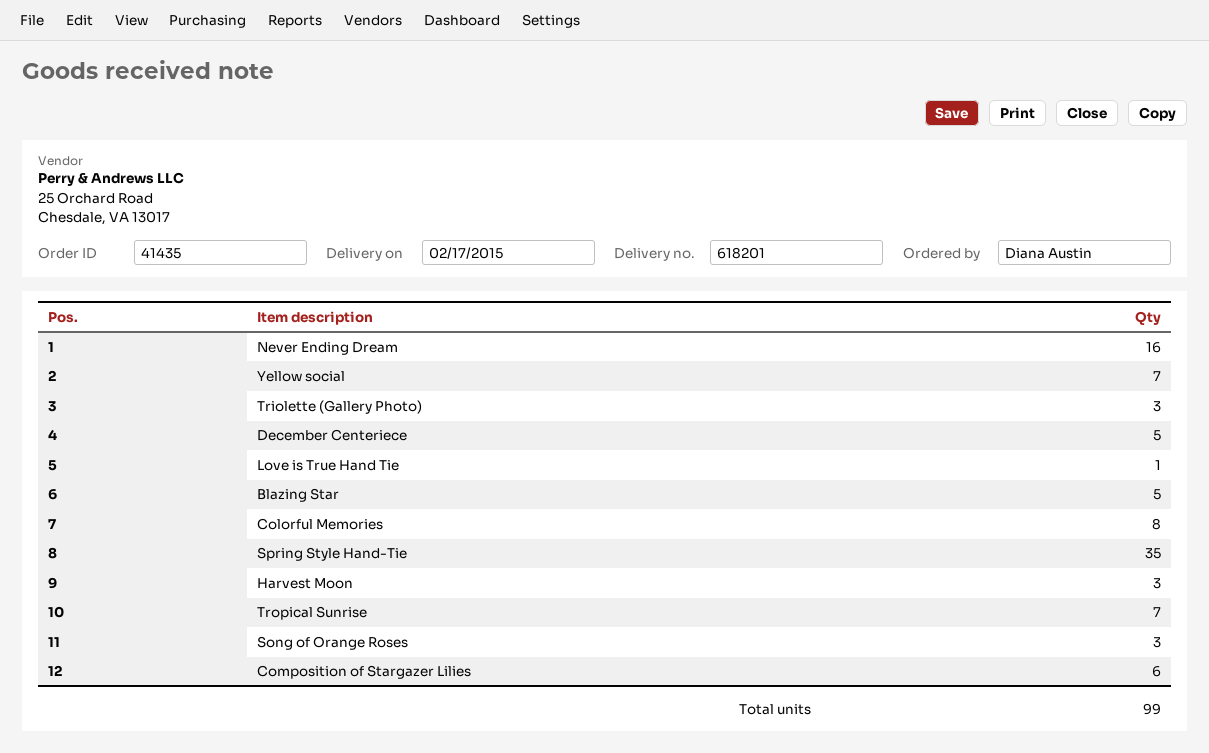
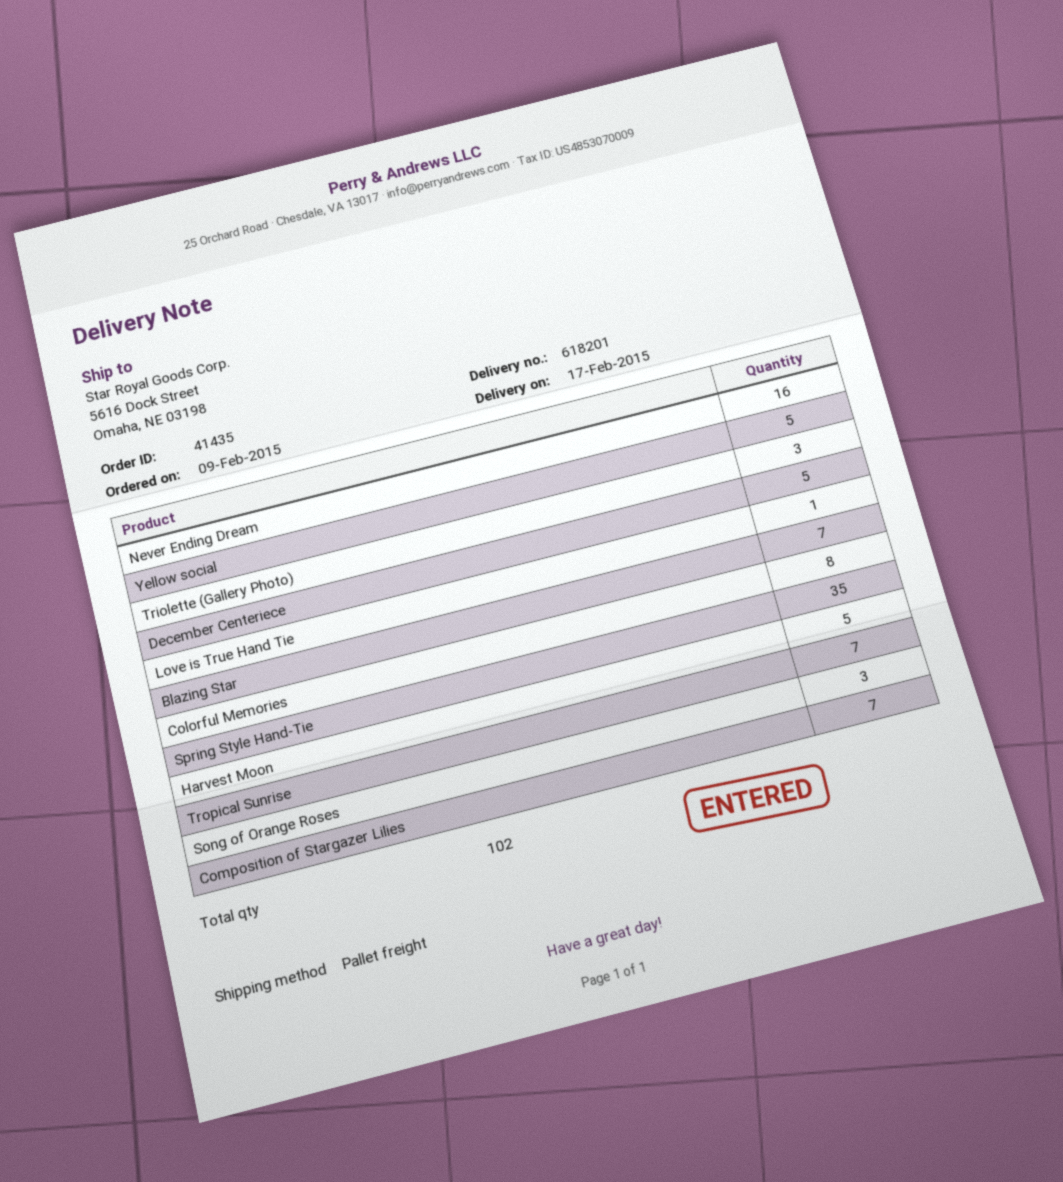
Yellow social: 7 -> 5
Blazing Star: 5 -> 7
Harvest Moon: 3 -> 5
Composition of Stargazer Lilies: 6 -> 7
total quantity: 99 -> 102

